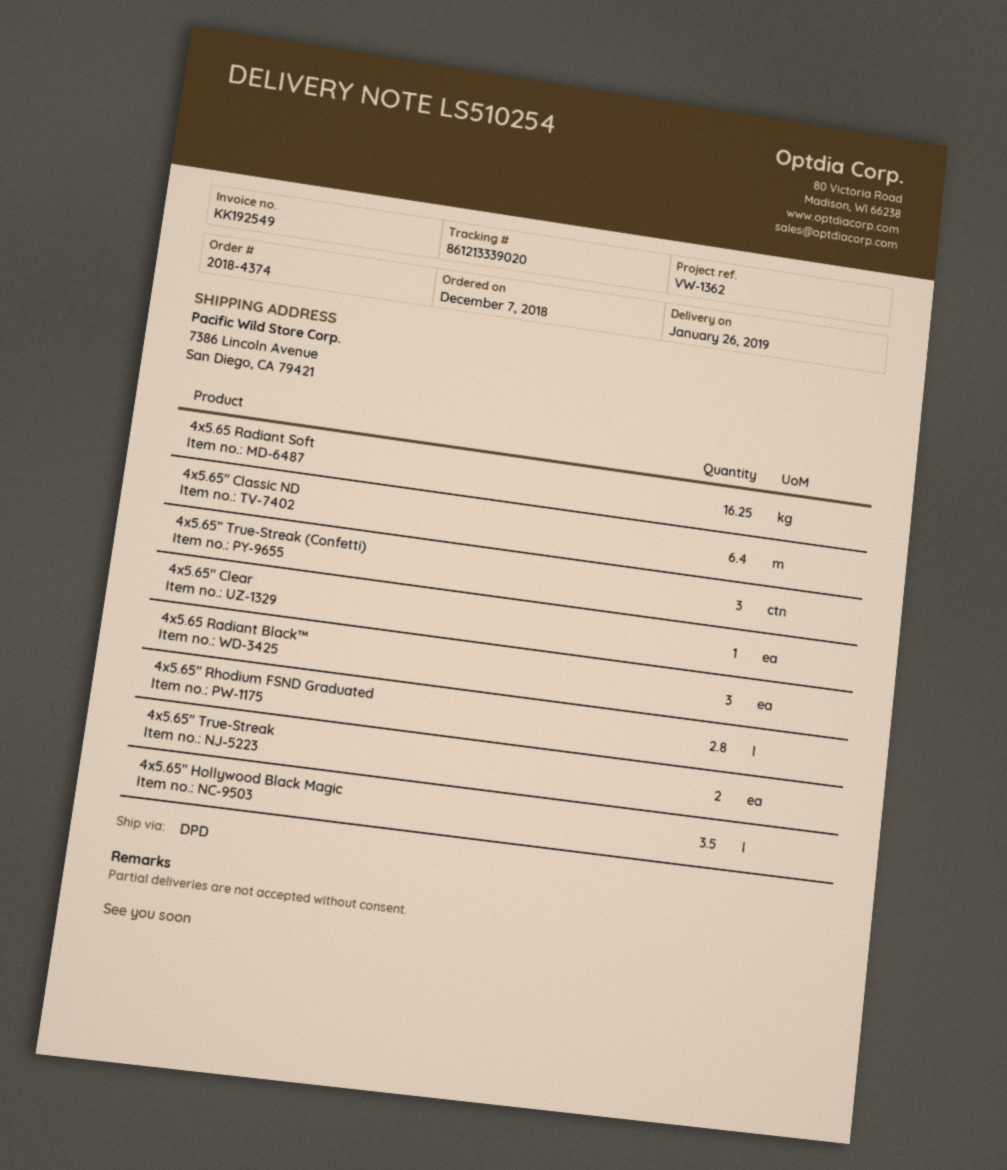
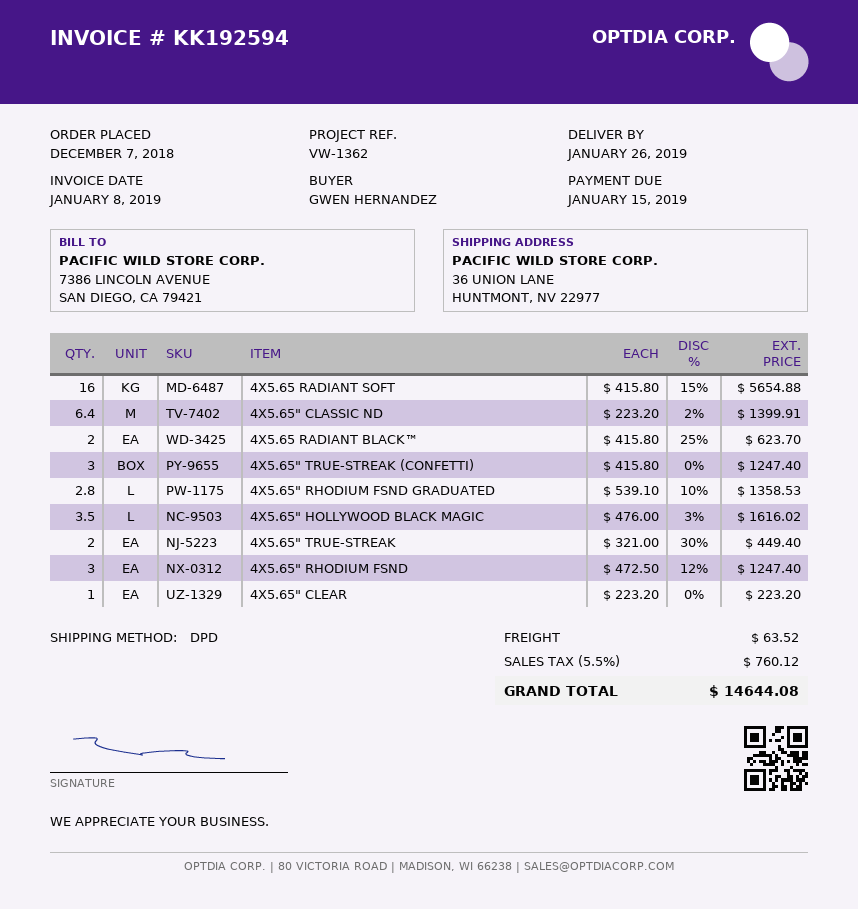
invoice number: KK192549 -> KK192594
ship to: 7386 Lincoln Avenue, San Diego, CA 79421 -> 36 UNION LANE, HUNTMONT, NV 22977
4x5.65 Radiant Soft: 16.25 -> 16
4x5.65 Radiant Black™: 3 -> 2
4X5.65" RHODIUM FSND: none -> 3

